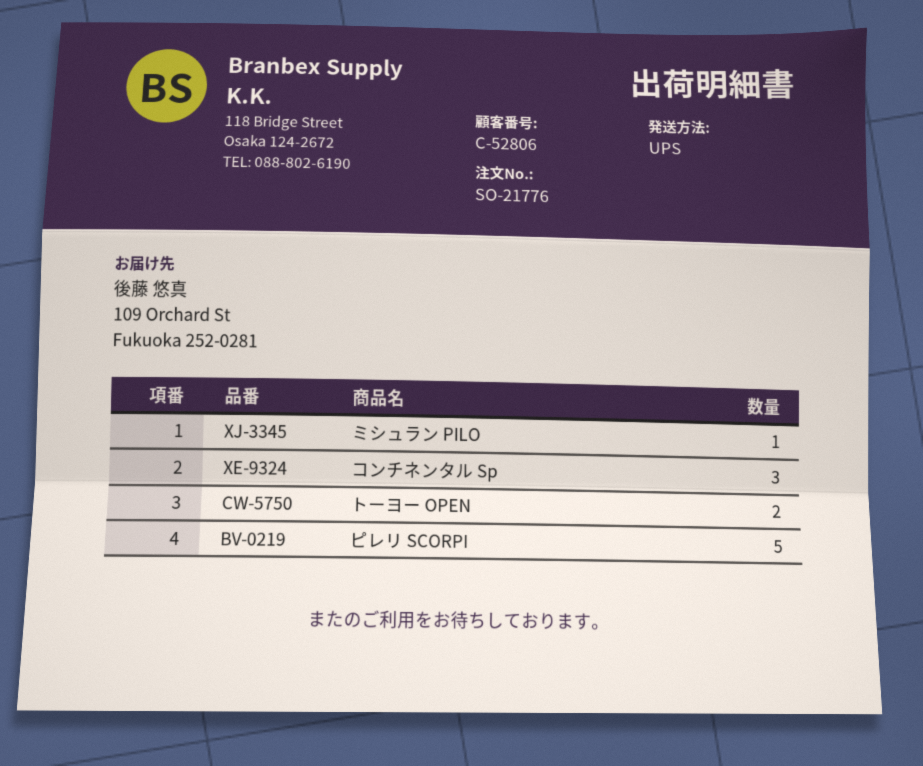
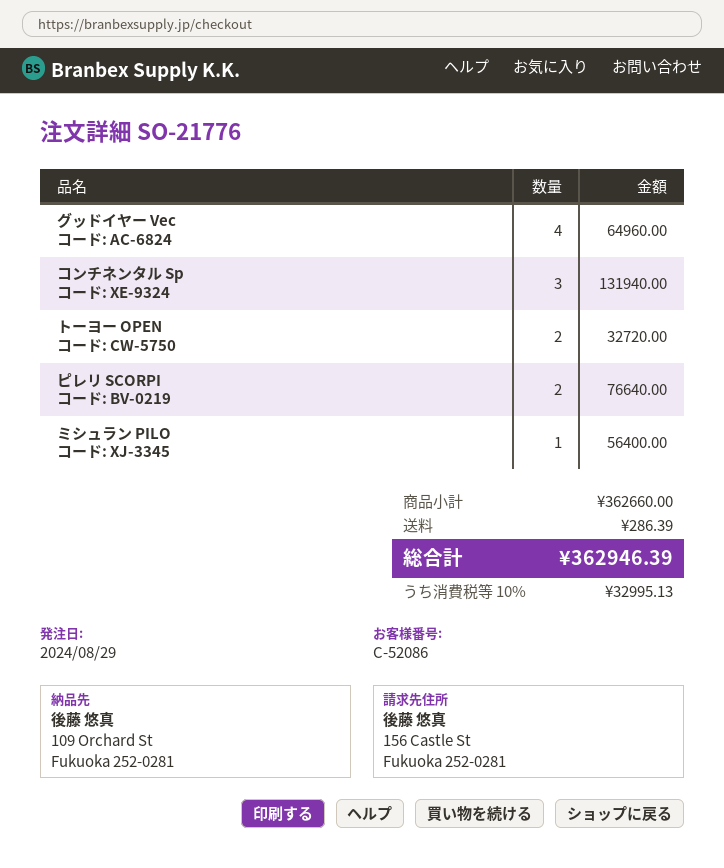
customer number: C-52806 -> C-52086
ピレリ SCORPI: 5 -> 2
グッドイヤー Vec: none -> 4

